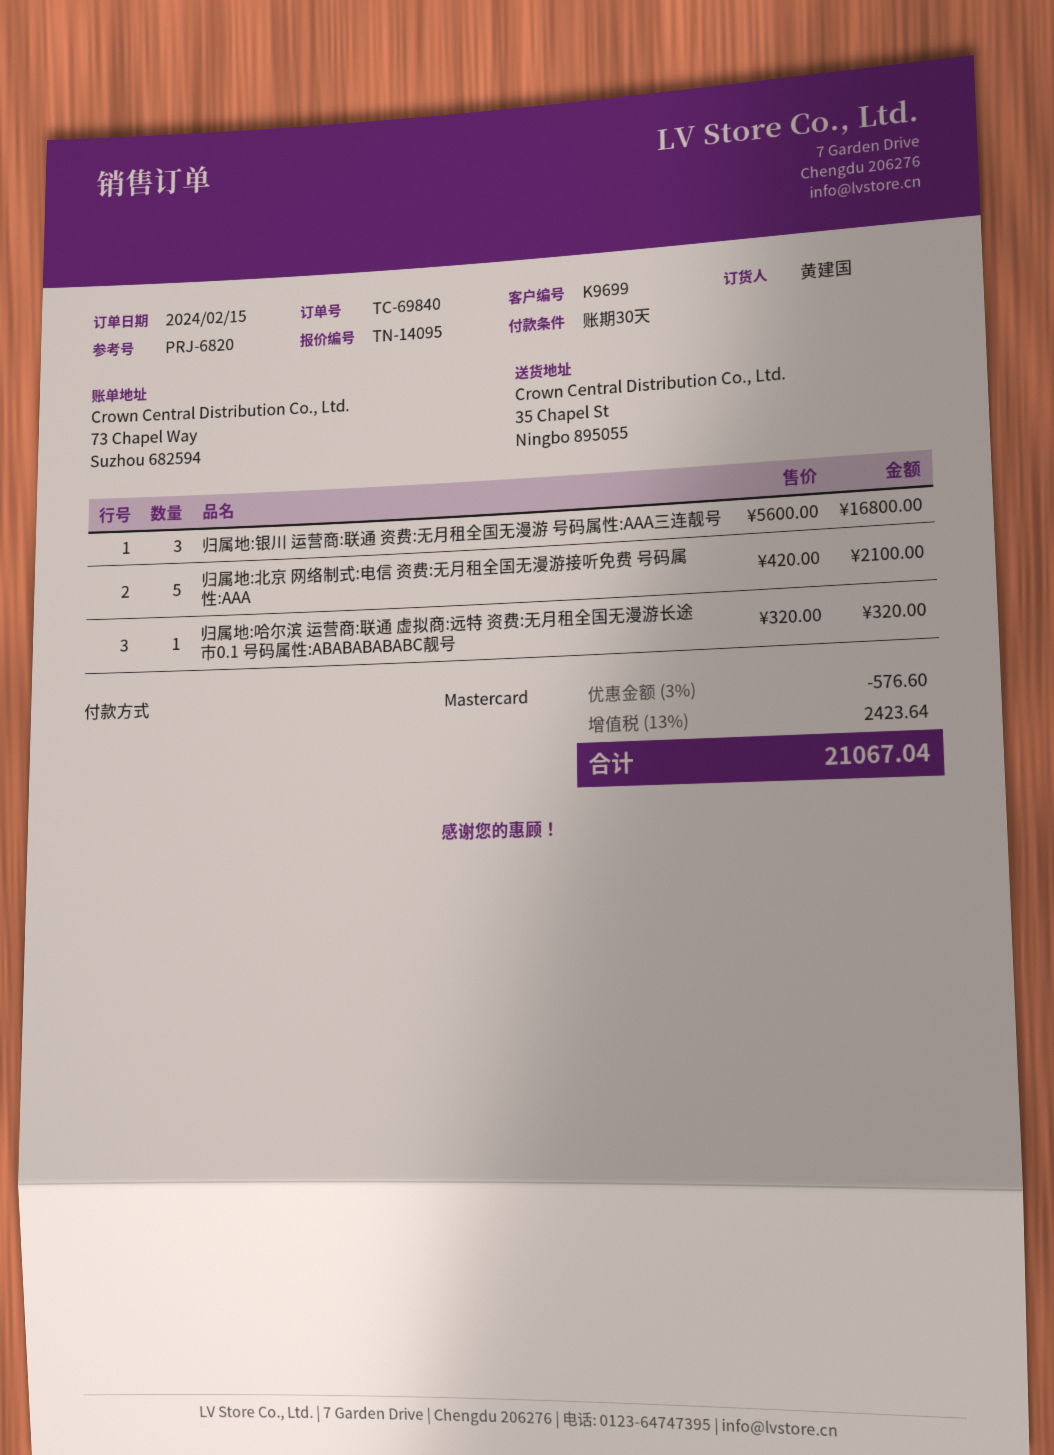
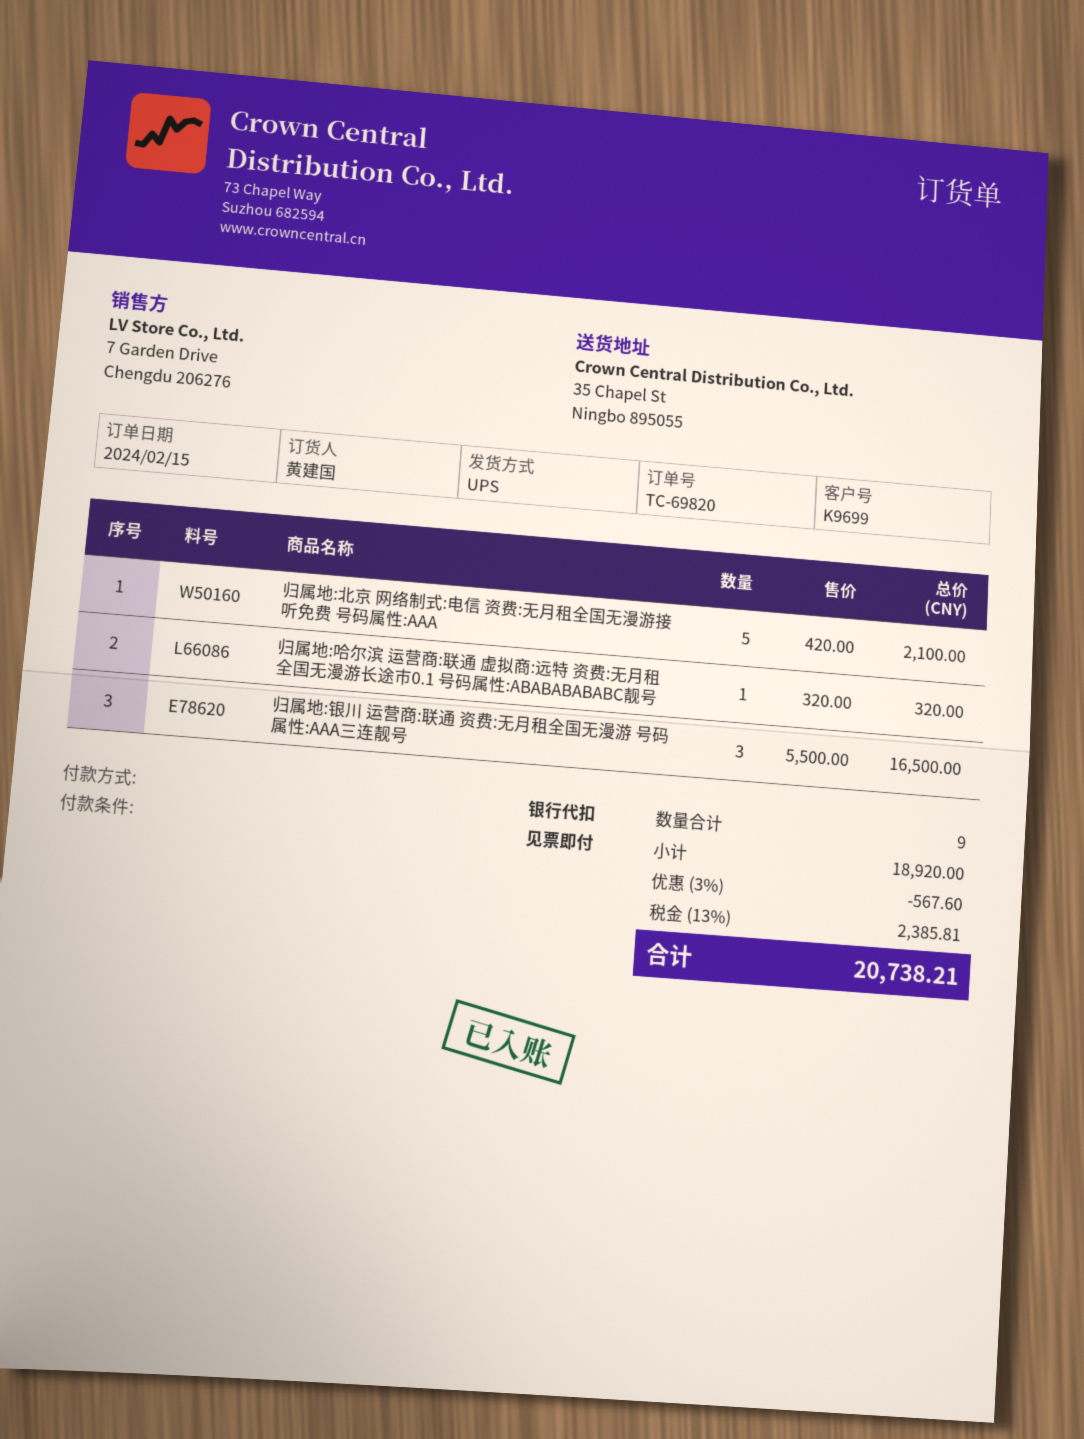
order number: TC-69840 -> TC-69820
payment terms: 30 days -> on receipt
payment method: Mastercard -> direct debit
归属地:银川 运营商:联通 资费:无月租全国无漫游 号码属性:AAA三连靓号: 3 x 5600.00 = 16800.00 -> 3 x 5500.00 = 16500.00
discount: 3% = 576.60 -> 3% = 567.60
tax: 13% = 2423.64 -> 13% = 2385.81
total: 21067.04 -> 20738.21

